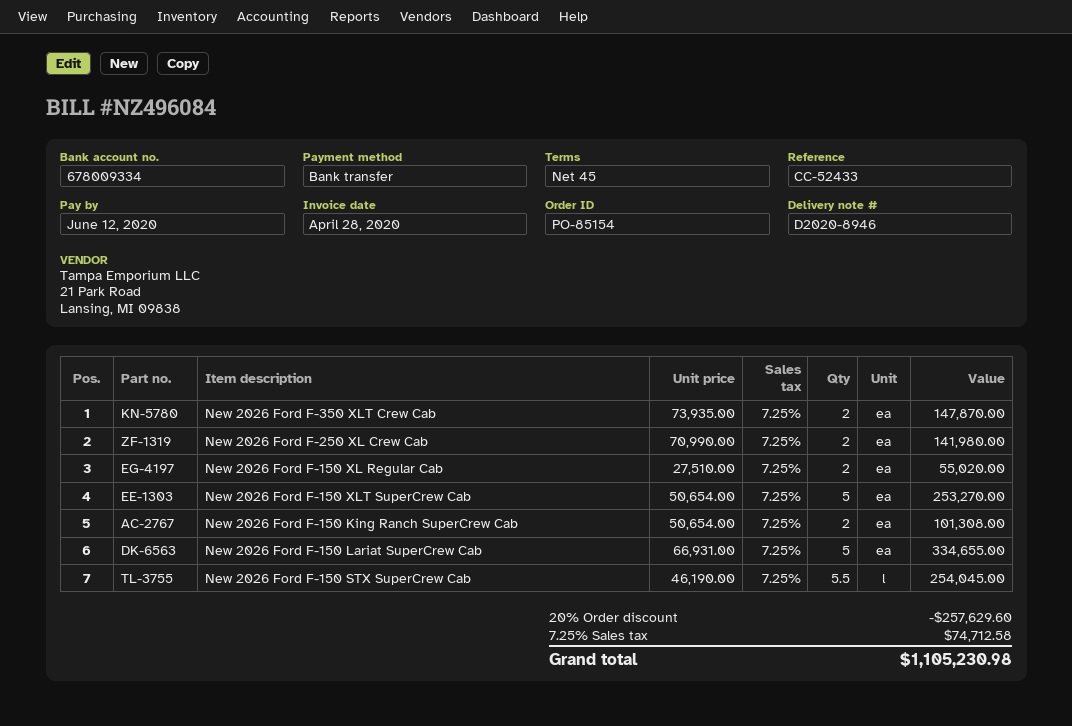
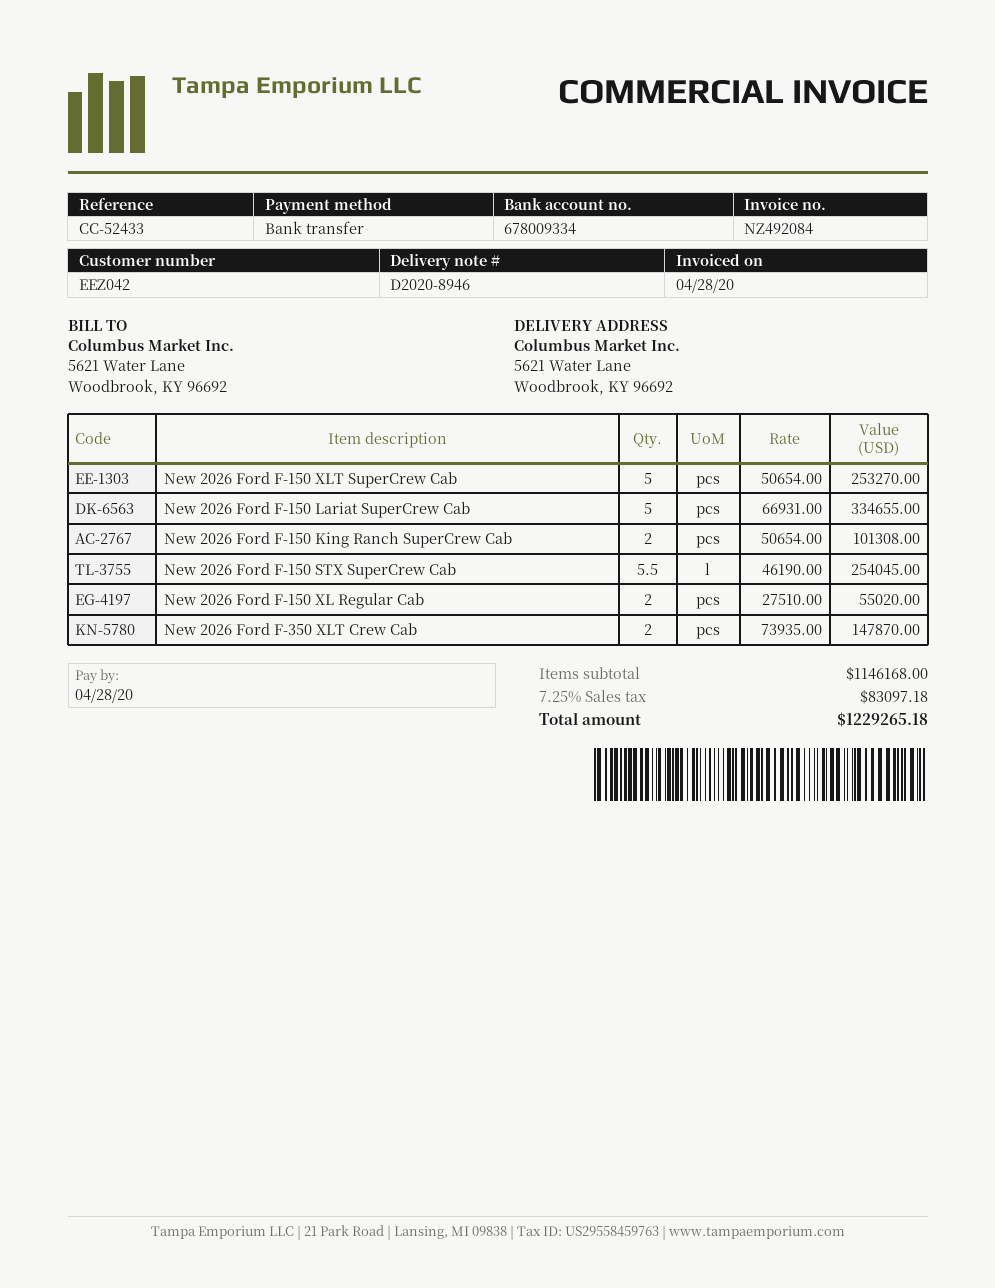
invoice number: NZ496084 -> NZ492084
due date: 2020-06-12 -> 2020-04-28
New 2026 Ford F-250 XL Crew Cab: 2 x 70990.00 = 141980.00 -> none
discount: 20% = 257629.60 -> none
tax: 7.25% = 74712.58 -> 7.25% = 83097.18
total: 1105230.98 -> 1229265.18

